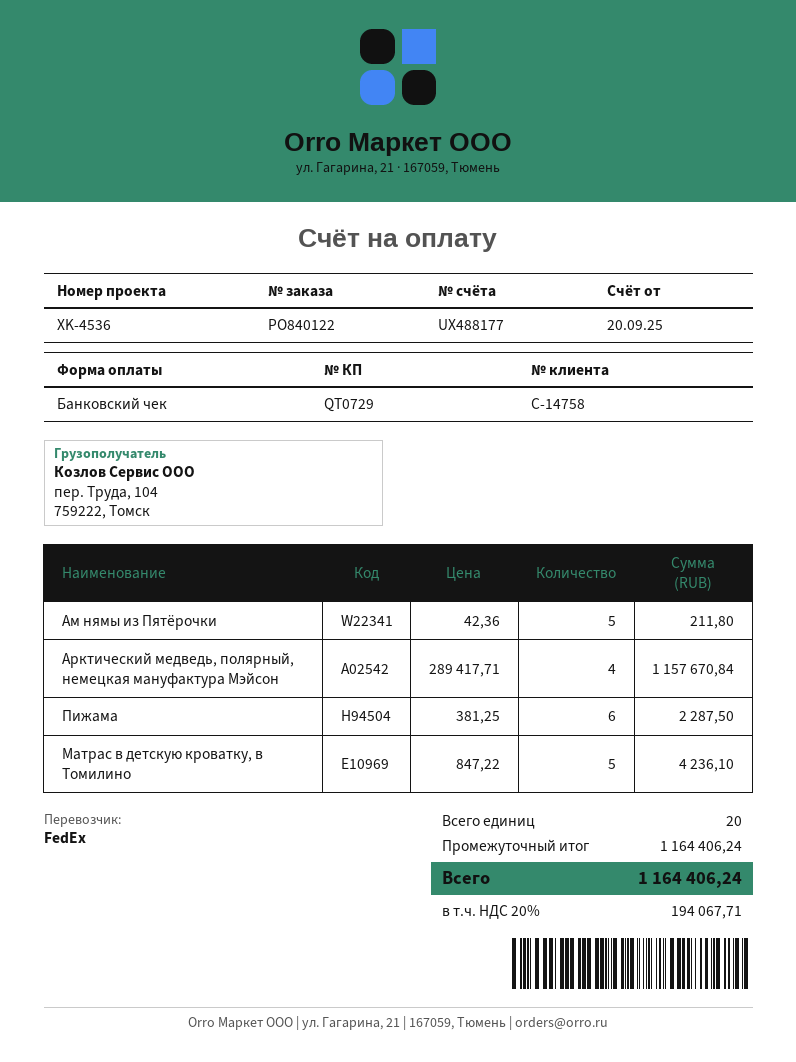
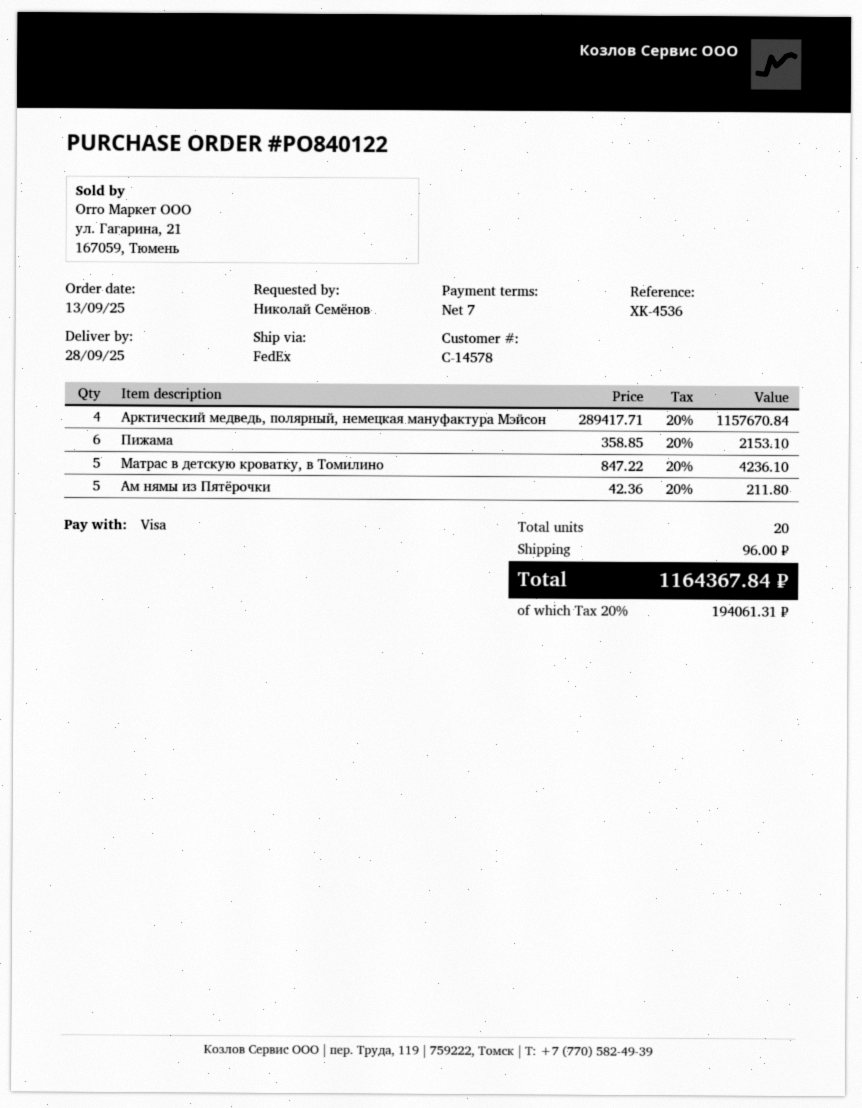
customer number: C-14758 -> C-14578
payment method: cheque -> Visa
Пижама: 6 x 381.25 = 2287.50 -> 6 x 358.85 = 2153.10
shipping: none -> 96.00
tax: 20% = 194067.71 -> 20% = 194061.31
total: 1164406.24 -> 1164367.84

